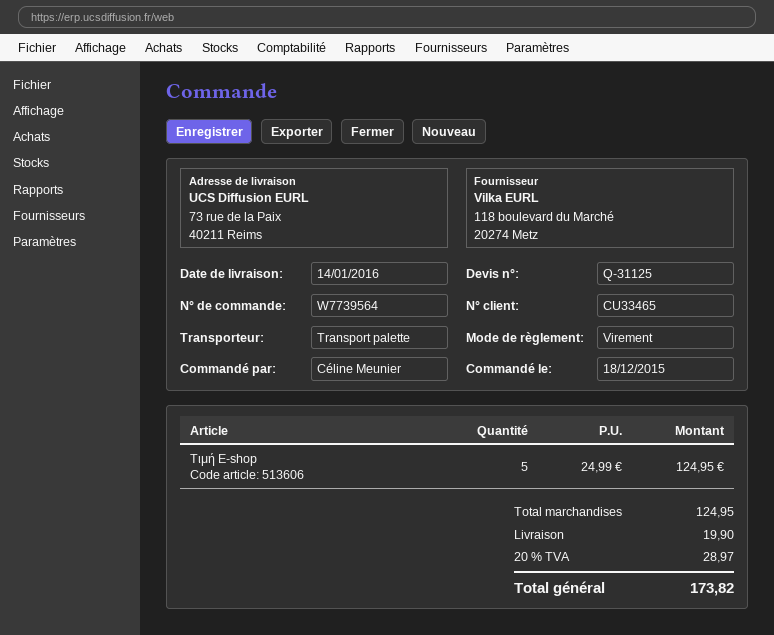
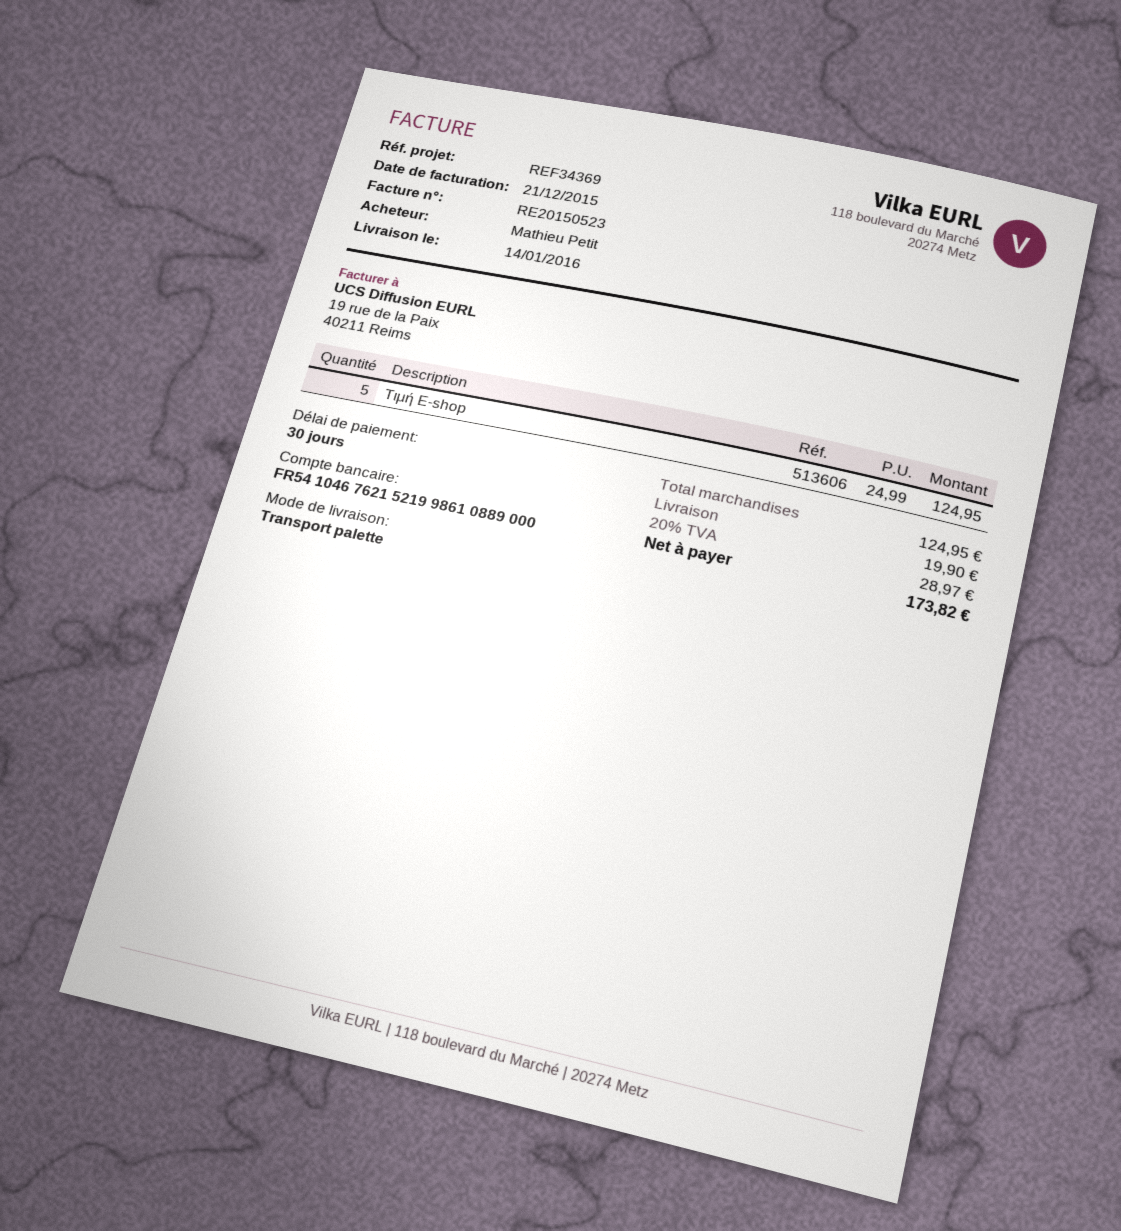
ordered by: Céline Meunier -> Mathieu Petit

